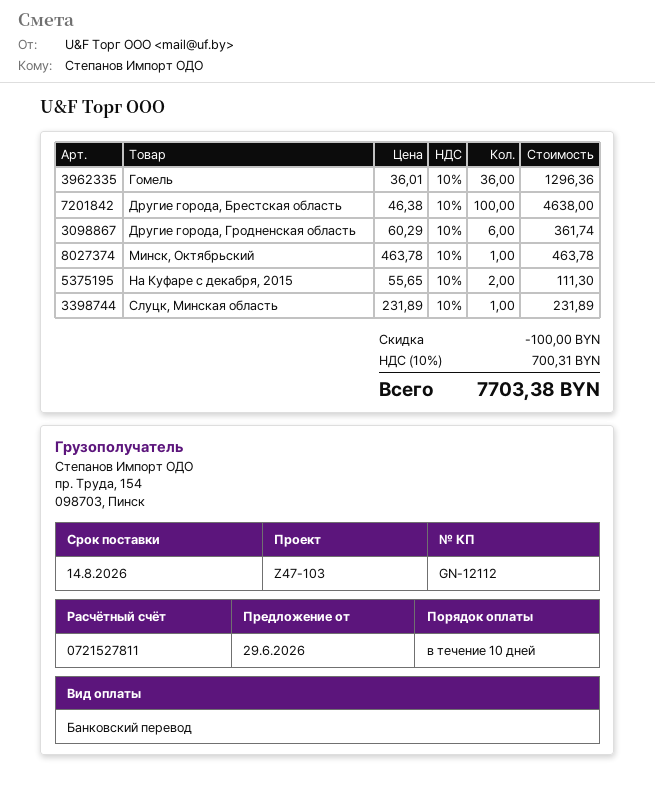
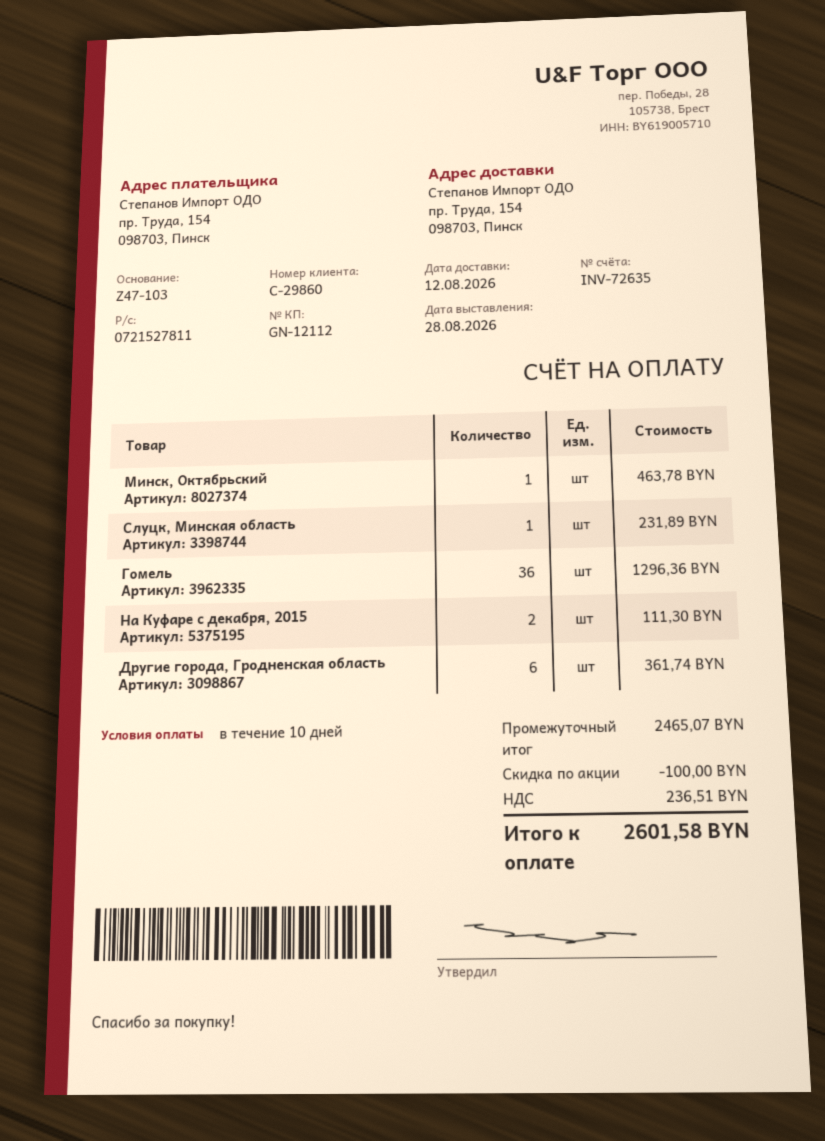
delivery date: 2026-08-14 -> 2026-08-12
Другие города, Брестская область: 100 for 4638.00 -> none
tax: 700.31 -> 236.51
total: 7703.38 -> 2601.58

